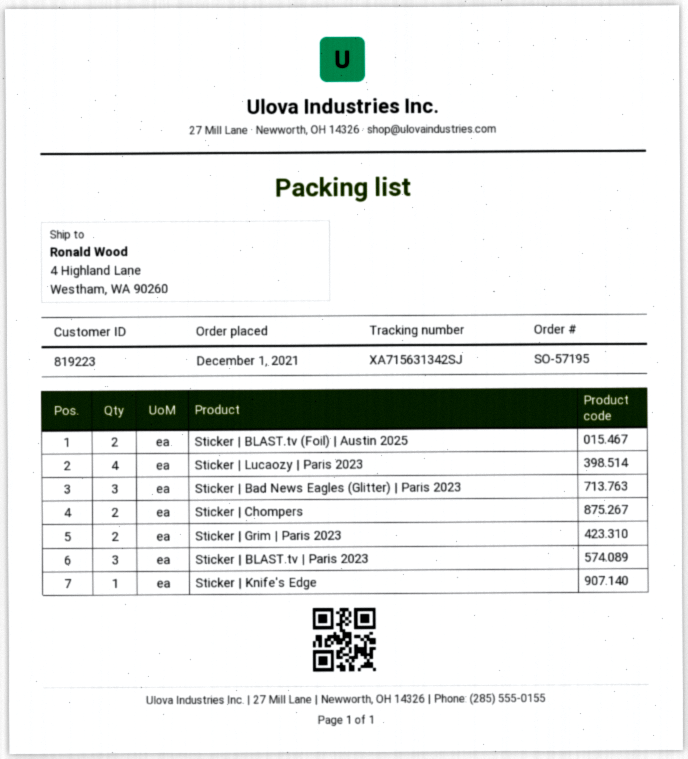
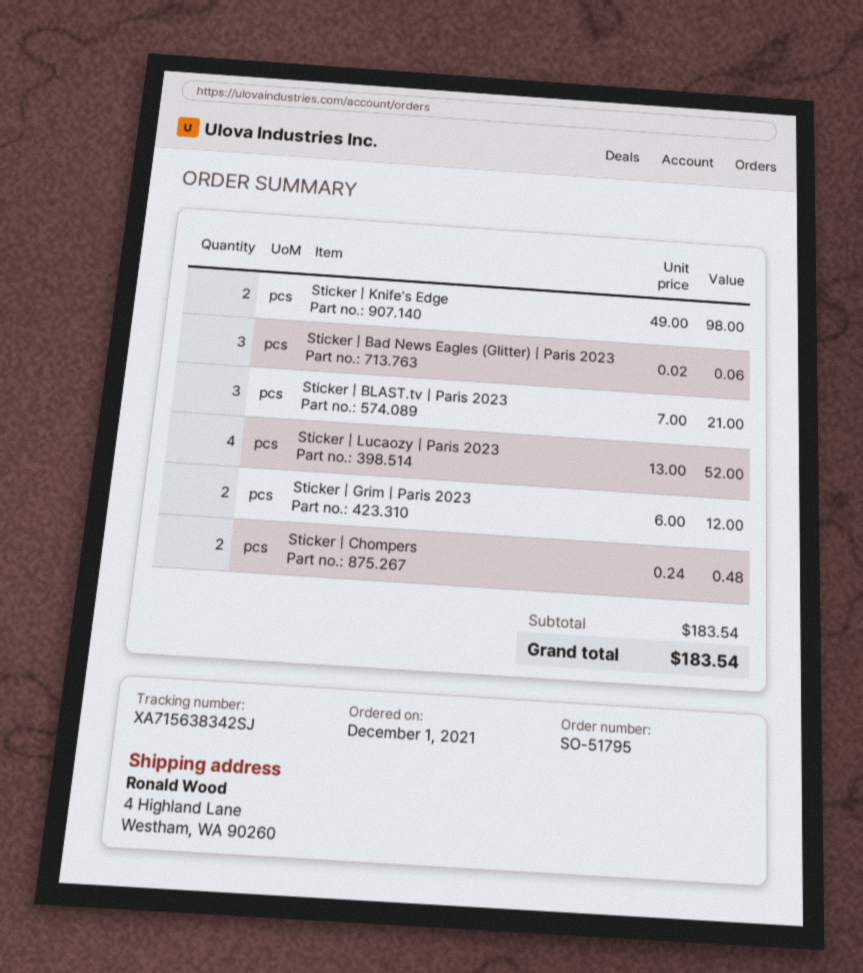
order number: SO-57195 -> SO-51795
tracking number: XA715631342SJ -> XA715638342SJ
Sticker | BLAST.tv (Foil) | Austin 2025: 2 -> none
Sticker | Knife's Edge: 1 -> 2

